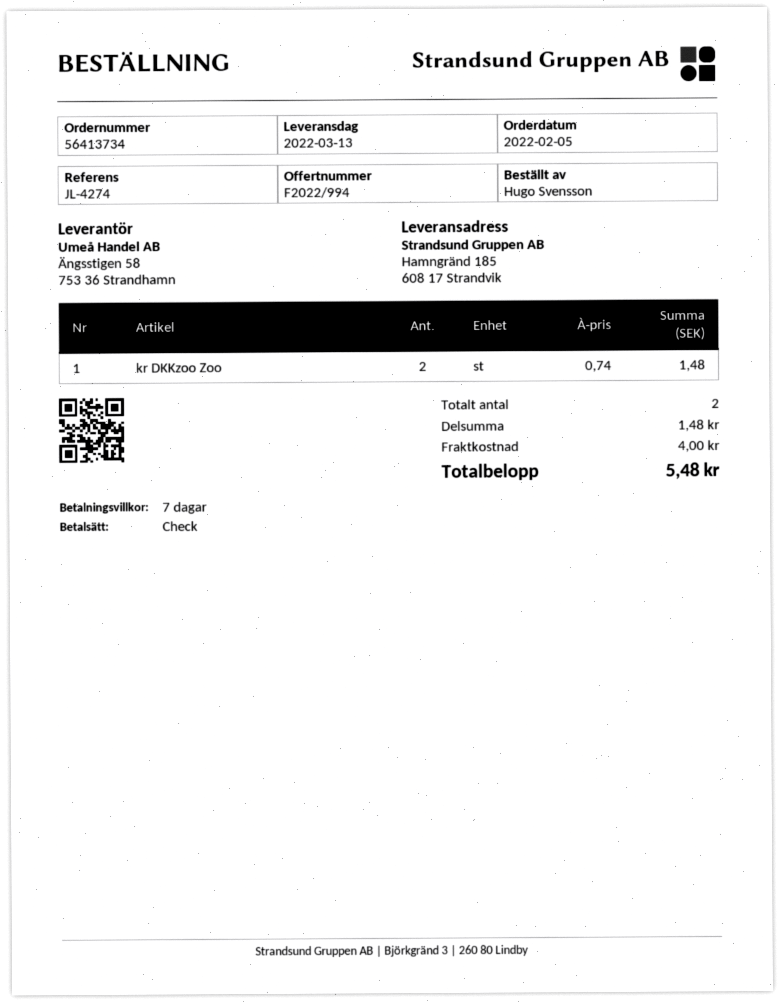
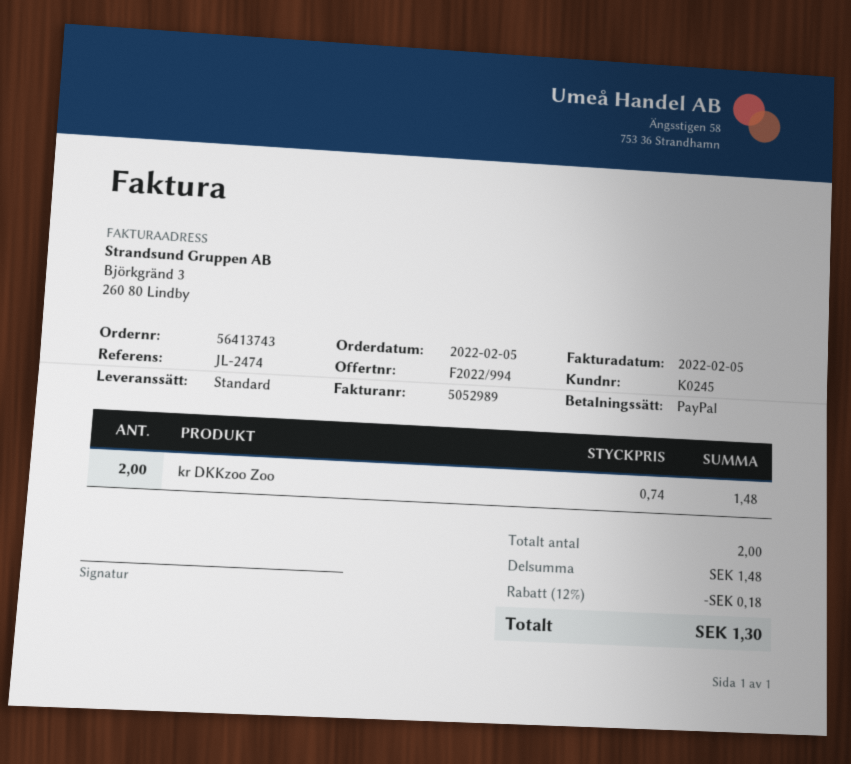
order number: 56413734 -> 56413743
reference: JL-4274 -> JL-2474
payment method: cheque -> PayPal
discount: none -> 12% = 0.18
shipping: 4.00 -> none
total: 5.48 -> 1.30

